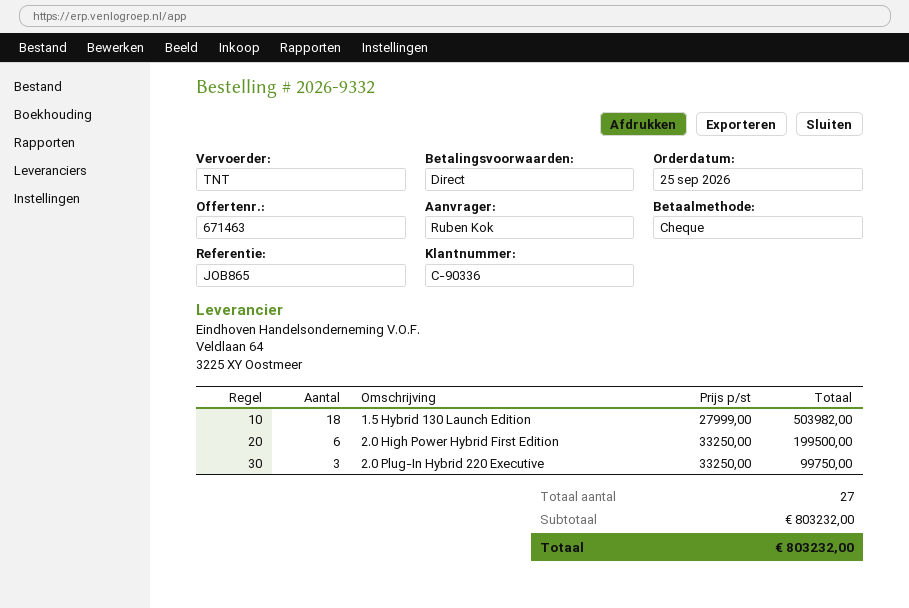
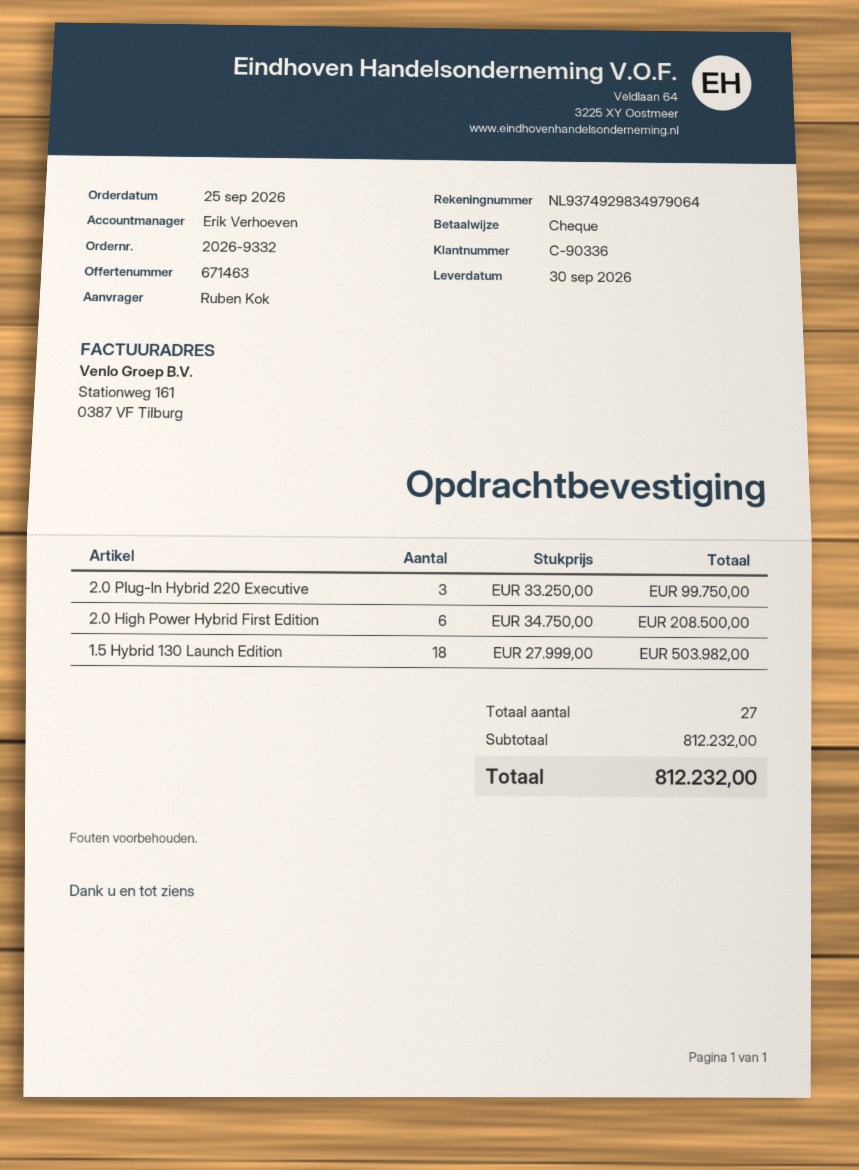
2.0 High Power Hybrid First Edition: 6 x 33250.00 = 199500.00 -> 6 x 34750.00 = 208500.00
subtotal: 803232.00 -> 812232.00
total: 803232.00 -> 812232.00

